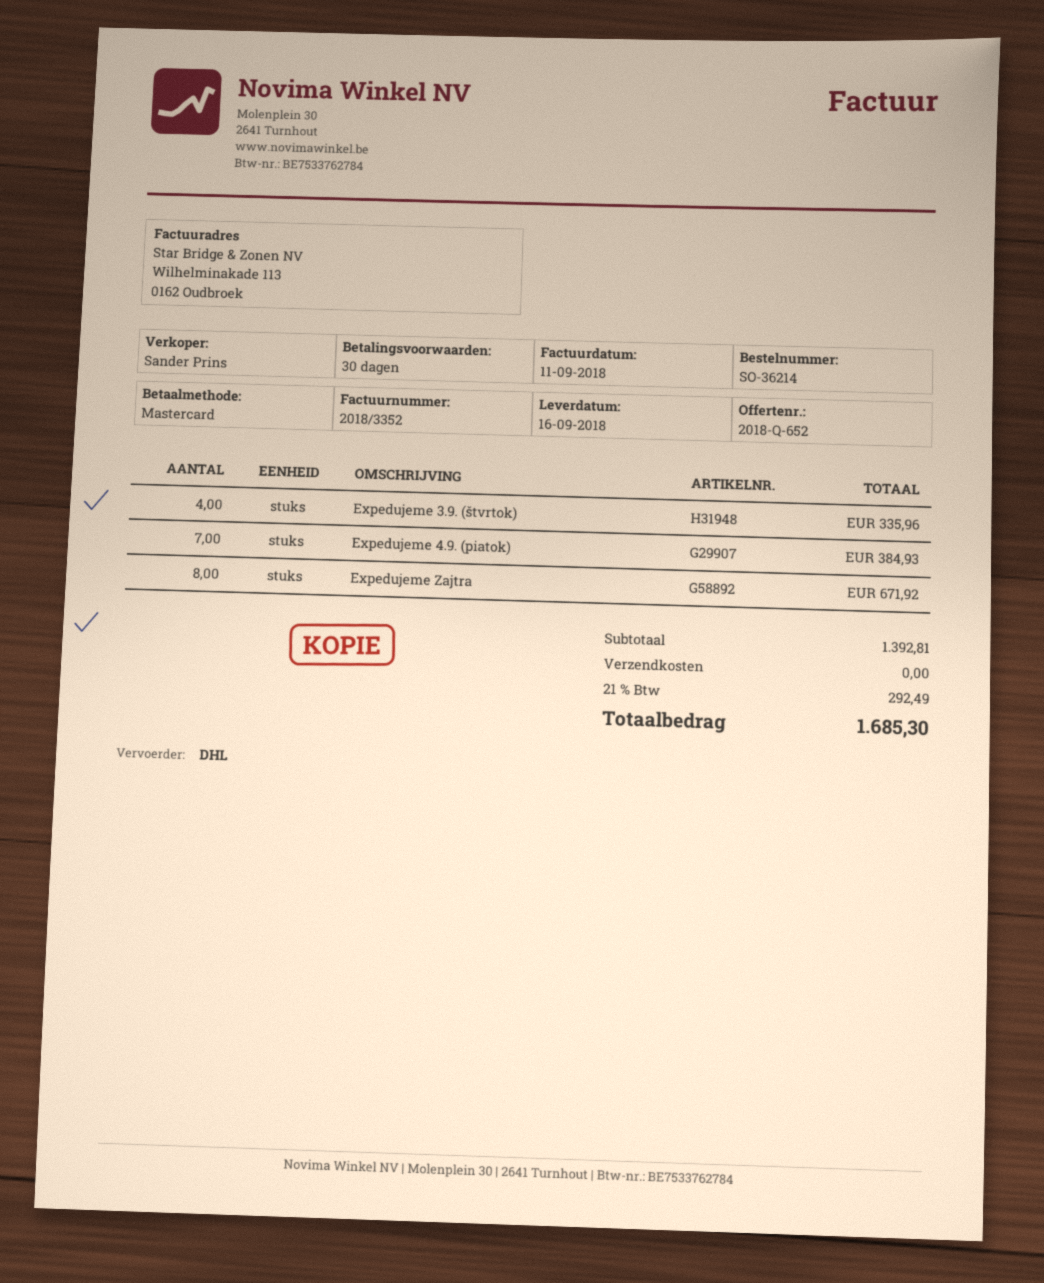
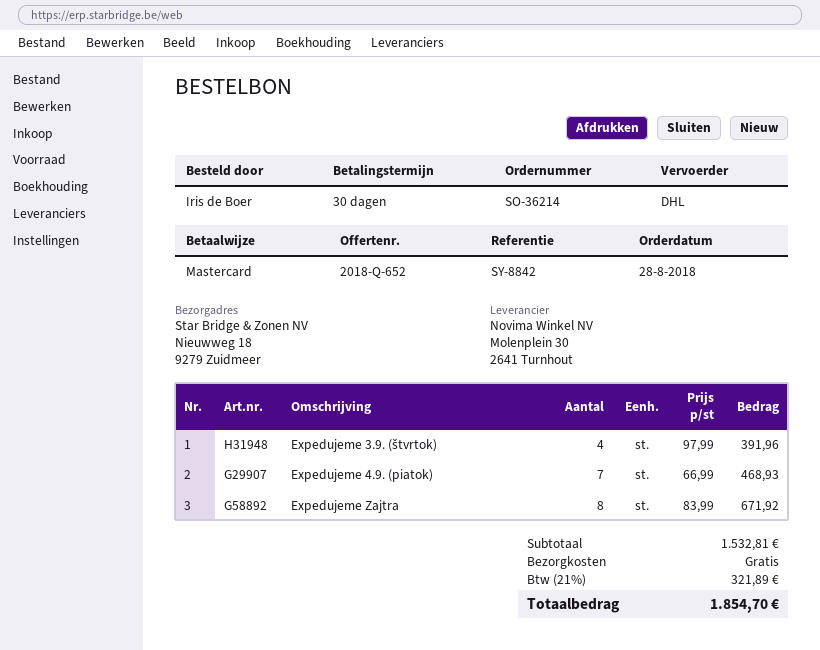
Expedujeme 3.9. (štvrtok): 4 for 335.96 -> 4 for 391.96
Expedujeme 4.9. (piatok): 7 for 384.93 -> 7 for 468.93
subtotal: 1392.81 -> 1532.81
tax: 21% = 292.49 -> 21% = 321.89
total: 1685.30 -> 1854.70

